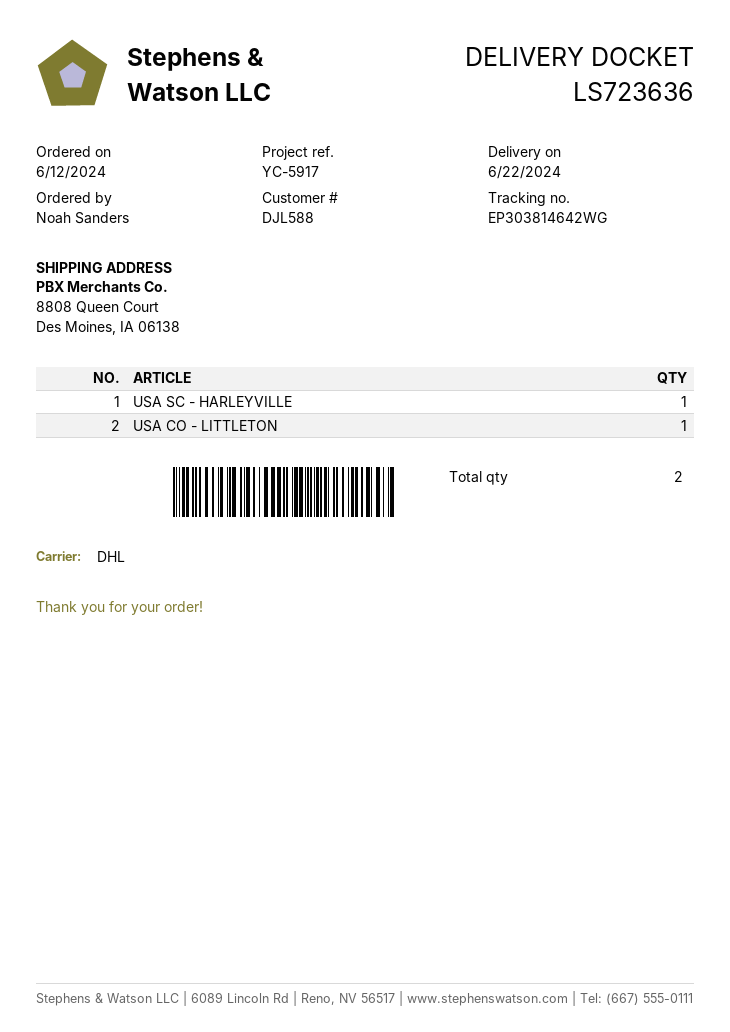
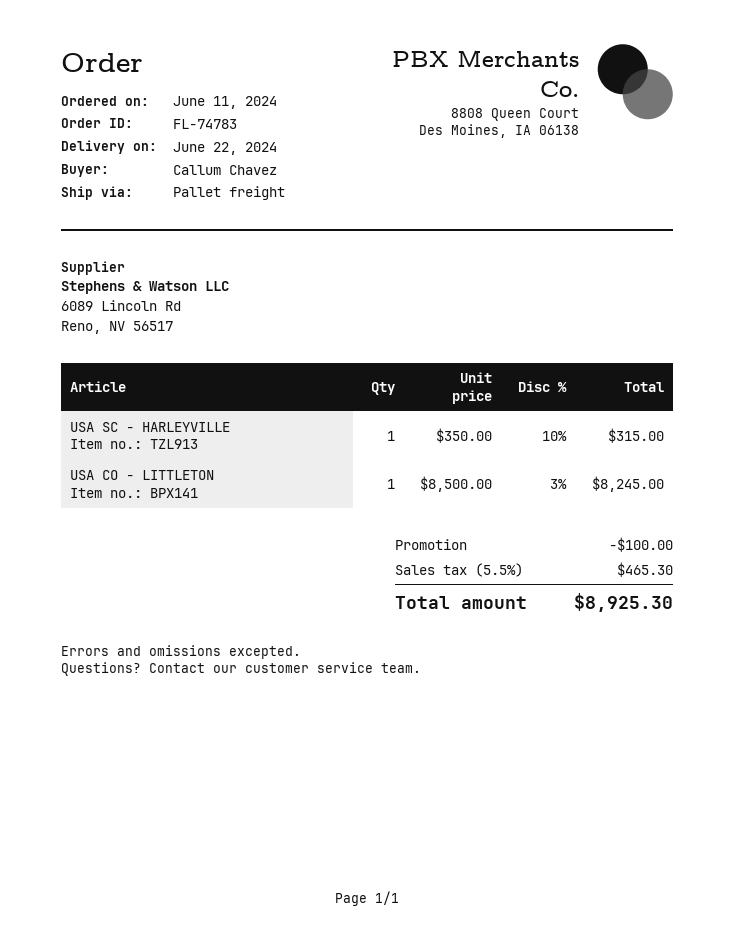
order date: 2024-06-12 -> 2024-06-11
ordered by: Noah Sanders -> Callum Chavez
shipping method: DHL -> pallet freight

